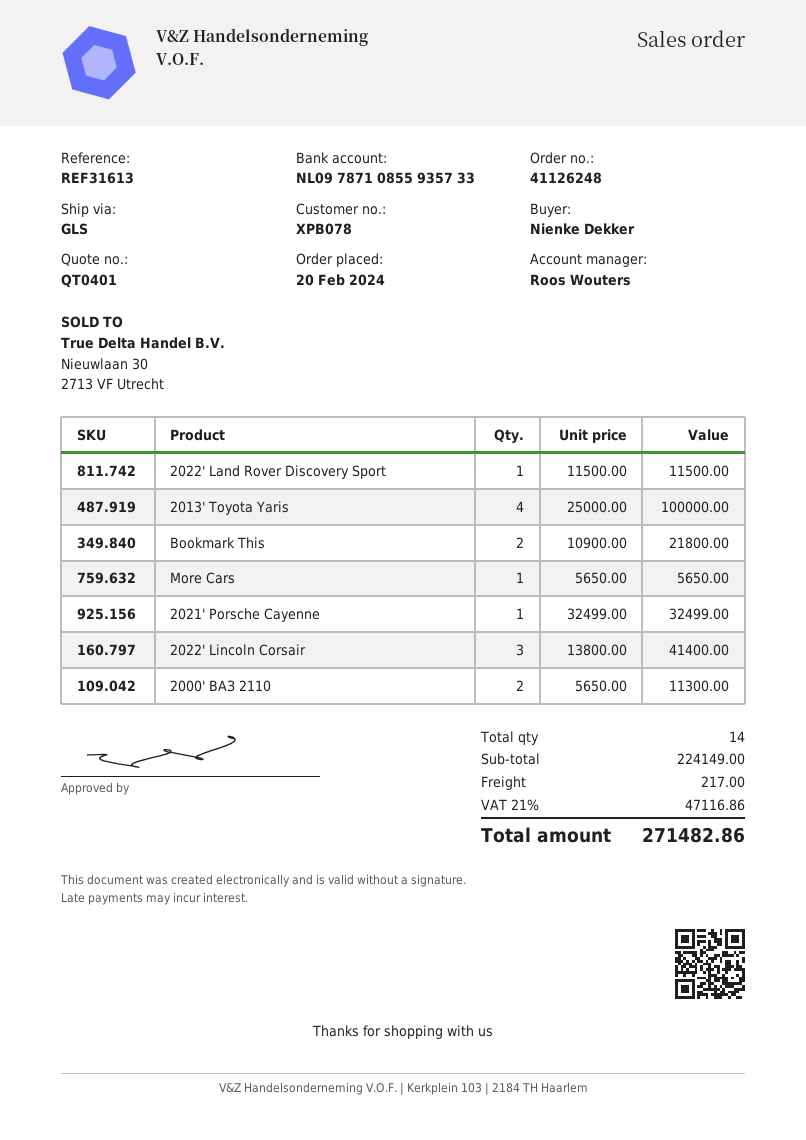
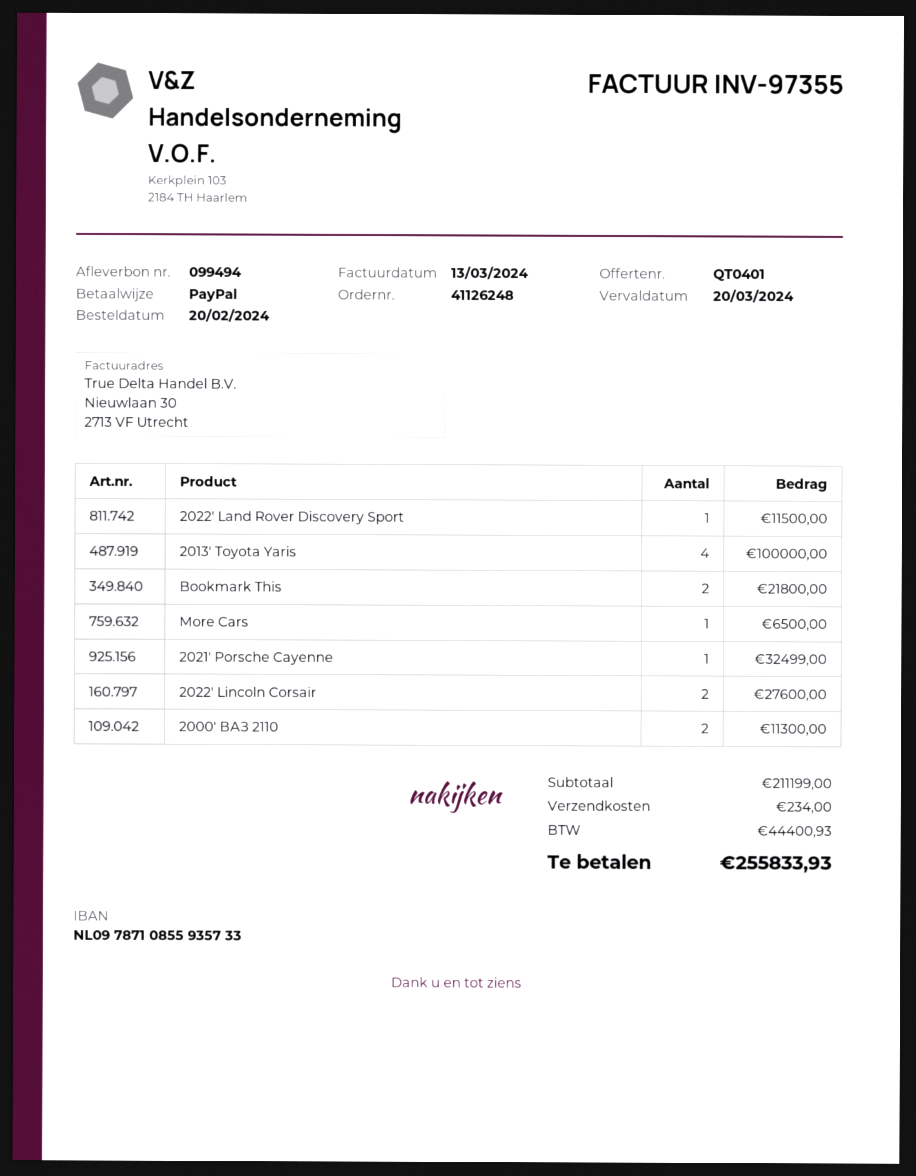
More Cars: 1 for 5650.00 -> 1 for 6500.00
2022' Lincoln Corsair: 3 for 41400.00 -> 2 for 27600.00
subtotal: 224149.00 -> 211199.00
shipping: 217.00 -> 234.00
tax: 47116.86 -> 44400.93
total: 271482.86 -> 255833.93

